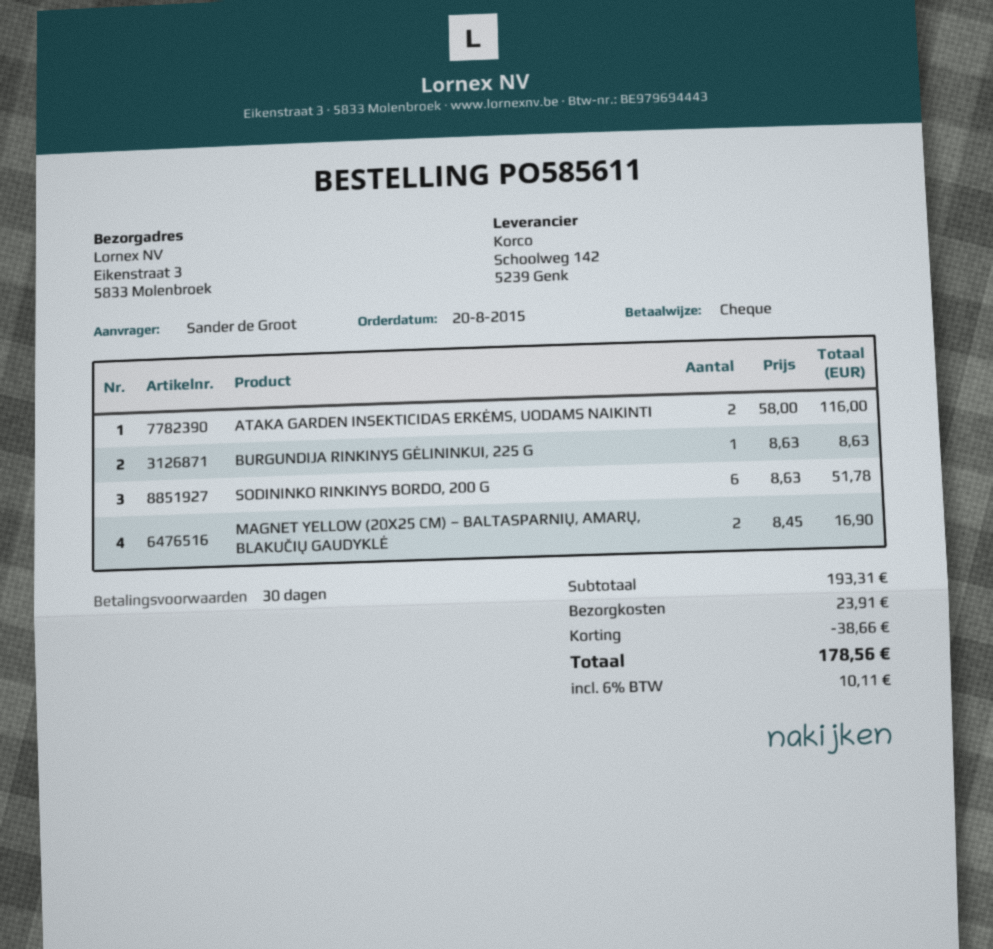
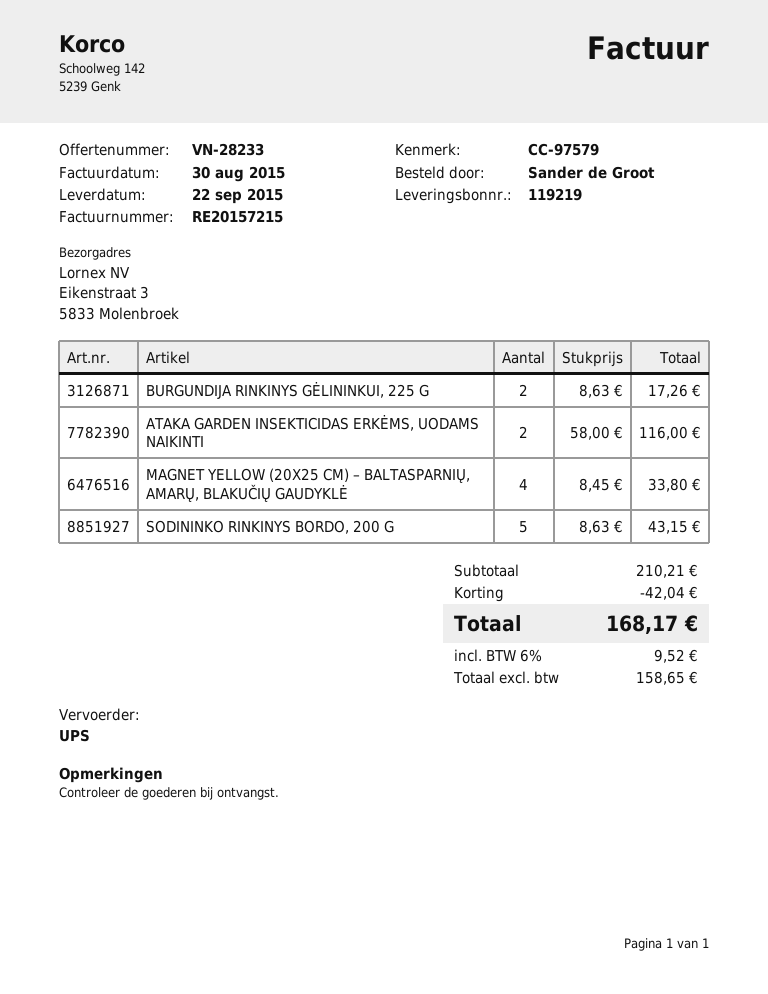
BURGUNDIJA RINKINYS GĖLININKUI, 225 G: 1 x 8.63 = 8.63 -> 2 x 8.63 = 17.26
SODININKO RINKINYS BORDO, 200 G: 6 x 8.63 = 51.78 -> 5 x 8.63 = 43.15
MAGNET YELLOW (20X25 CM) – BALTASPARNIŲ, AMARŲ, BLAKUČIŲ GAUDYKLĖ: 2 x 8.45 = 16.90 -> 4 x 8.45 = 33.80
subtotal: 193.31 -> 210.21
discount: 38.66 -> 42.04
shipping: 23.91 -> none
tax: 6% = 10.11 -> 6% = 9.52
total: 178.56 -> 168.17

